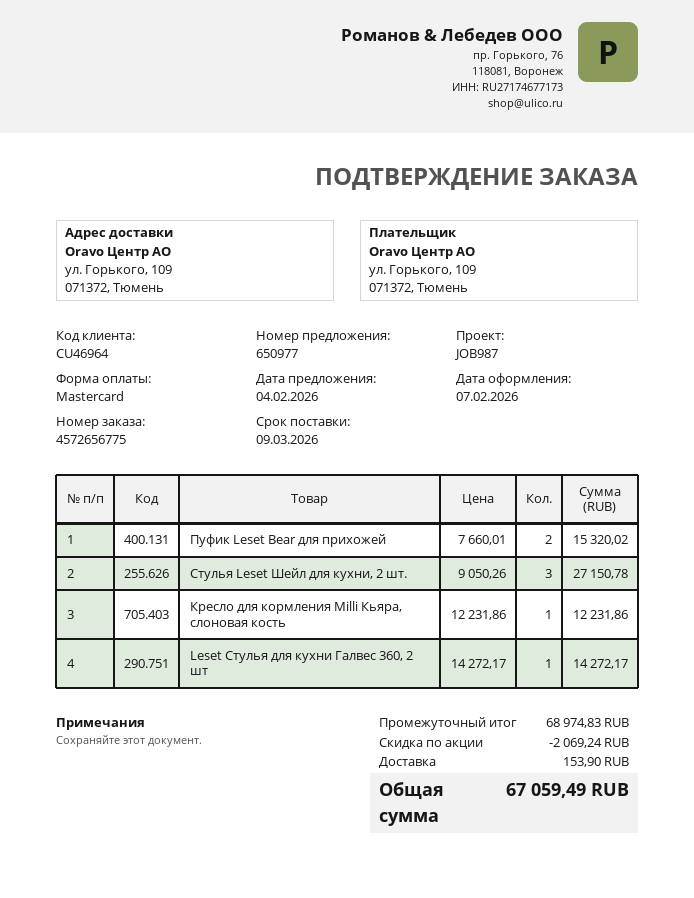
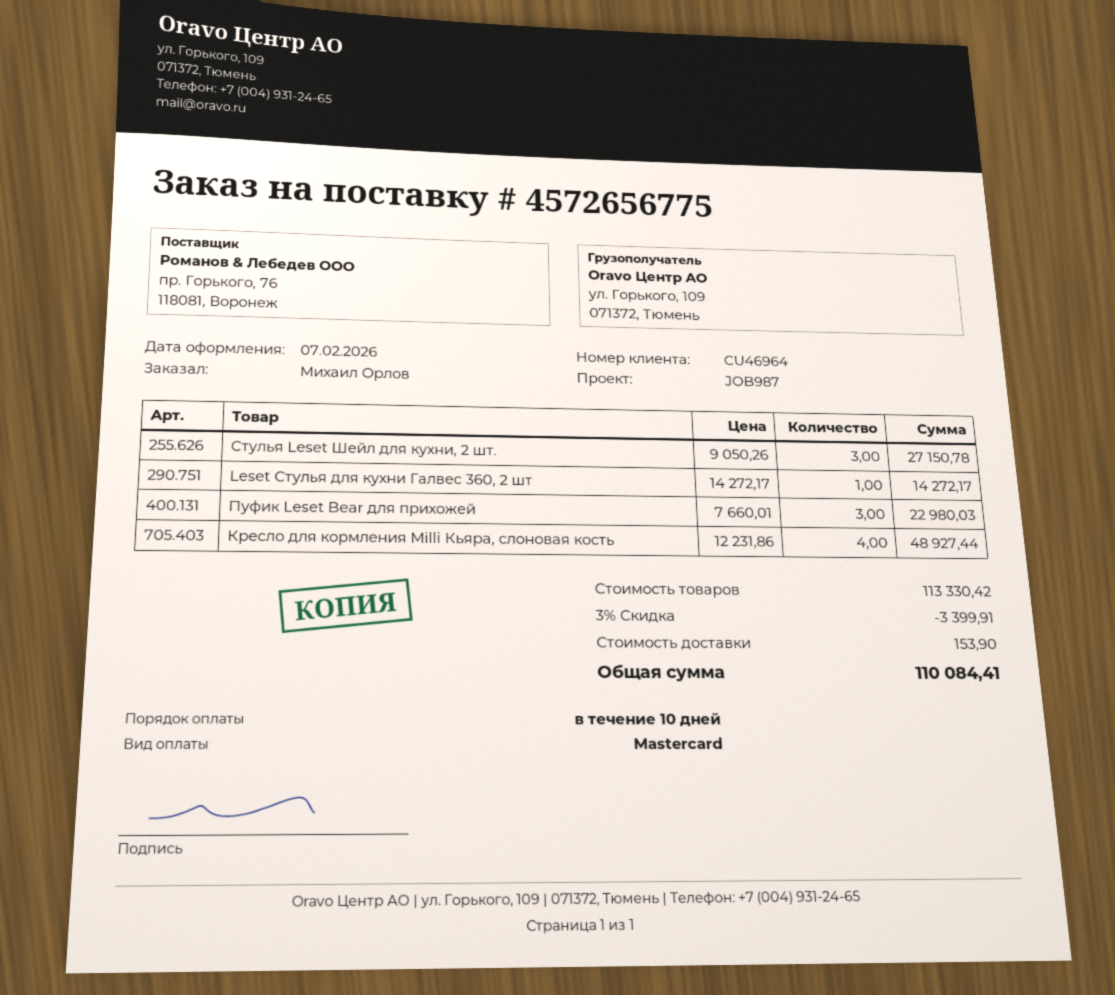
Пуфик Leset Bear для прихожей: 2 x 7660.01 = 15320.02 -> 3 x 7660.01 = 22980.03
Кресло для кормления Milli Кьяра, слоновая кость: 1 x 12231.86 = 12231.86 -> 4 x 12231.86 = 48927.44
subtotal: 68974.83 -> 113330.42
discount: 2069.24 -> 3399.91
total: 67059.49 -> 110084.41

